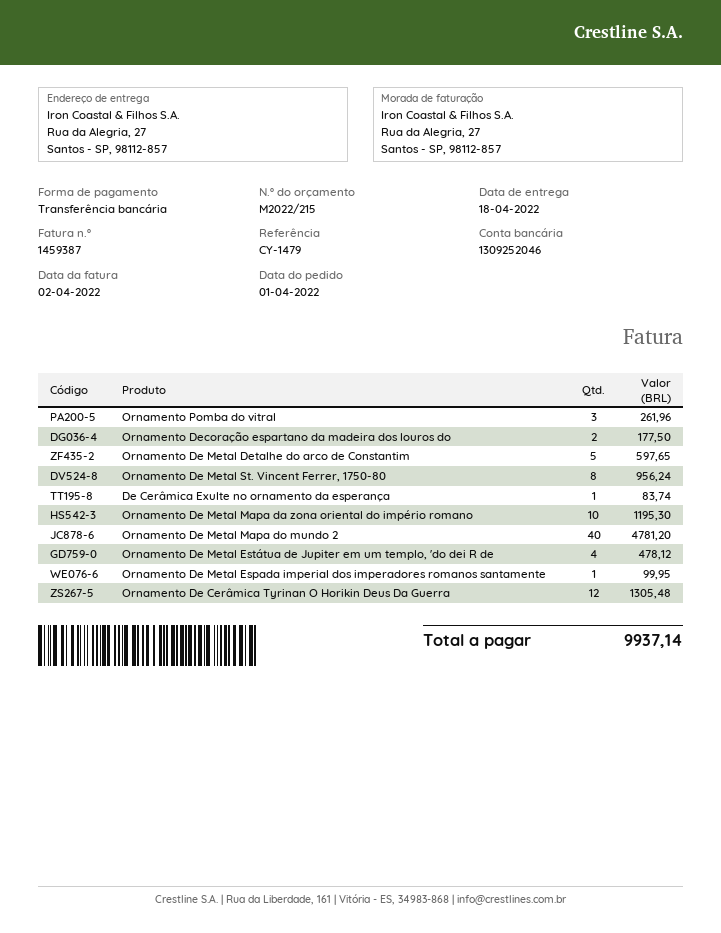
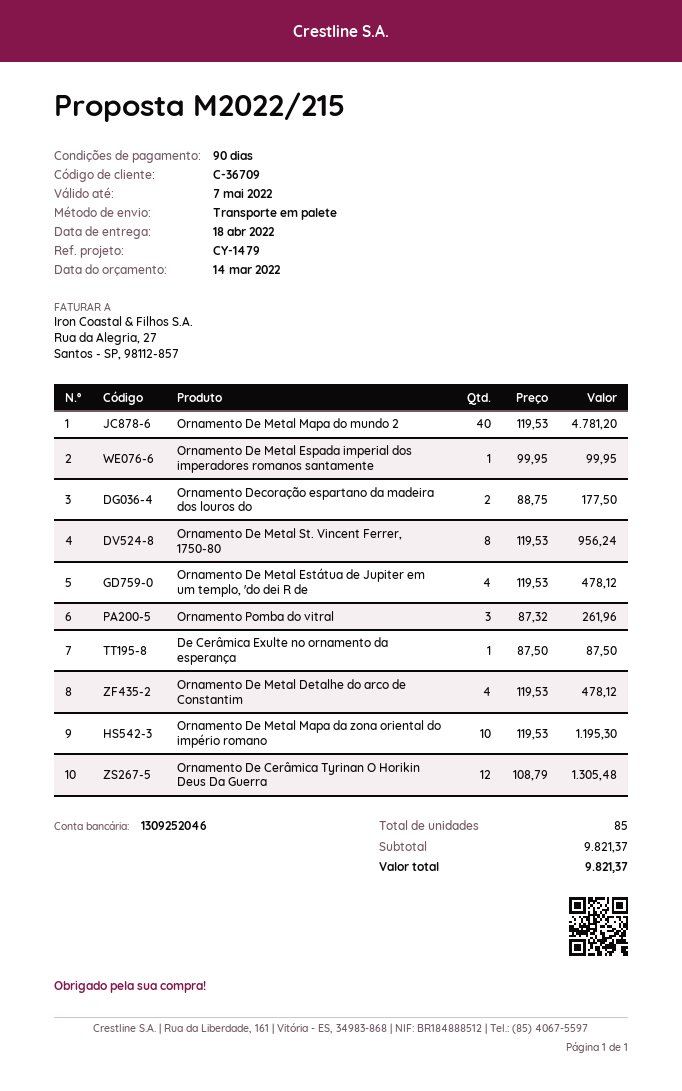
Ornamento De Metal Detalhe do arco de Constantim: 5 for 597.65 -> 4 for 478.12
De Cerâmica Exulte no ornamento da esperança: 1 for 83.74 -> 1 for 87.50
total: 9937.14 -> 9821.37

